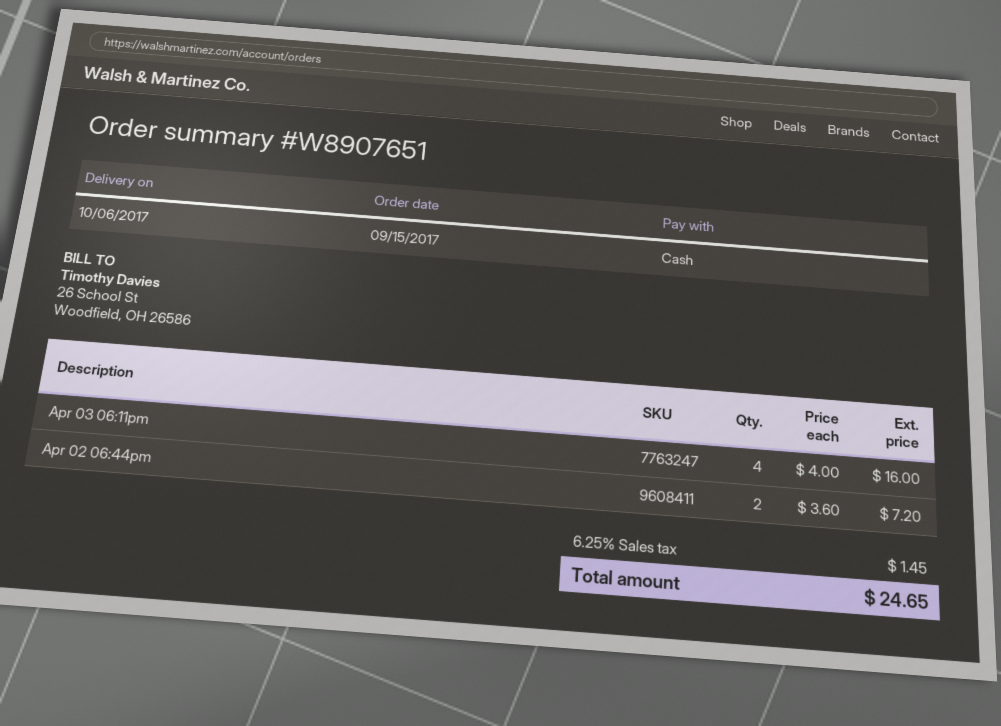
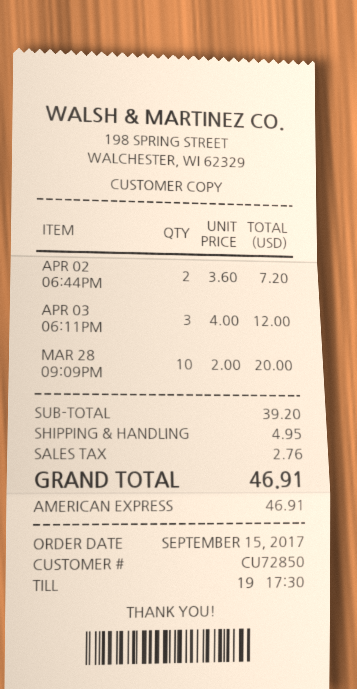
payment method: cash -> American Express
Apr 03 06:11pm: 4 x 4.00 = 16.00 -> 3 x 4.00 = 12.00
MAR 28 09:09PM: none -> 10 x 2.00 = 20.00
shipping: none -> 4.95
tax: 1.45 -> 2.76
total: 24.65 -> 46.91

